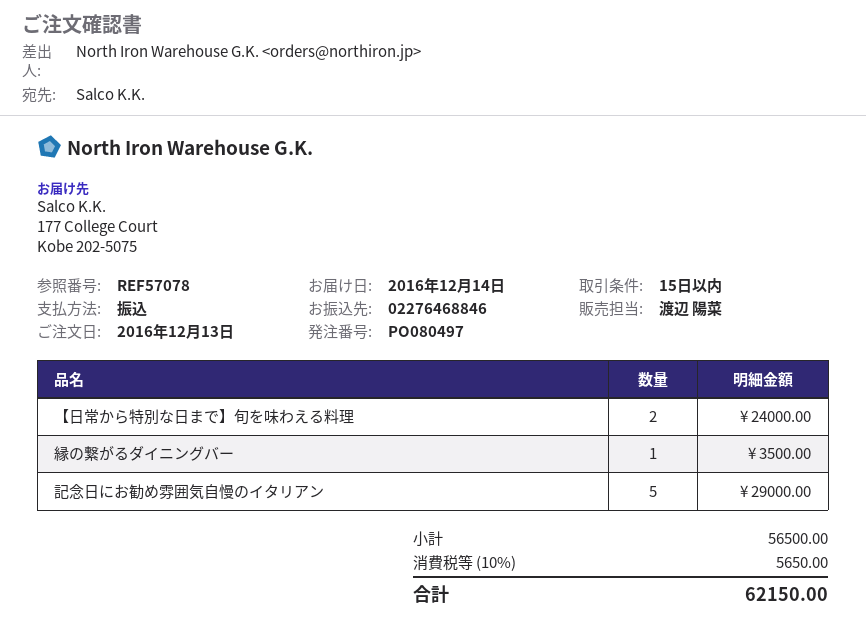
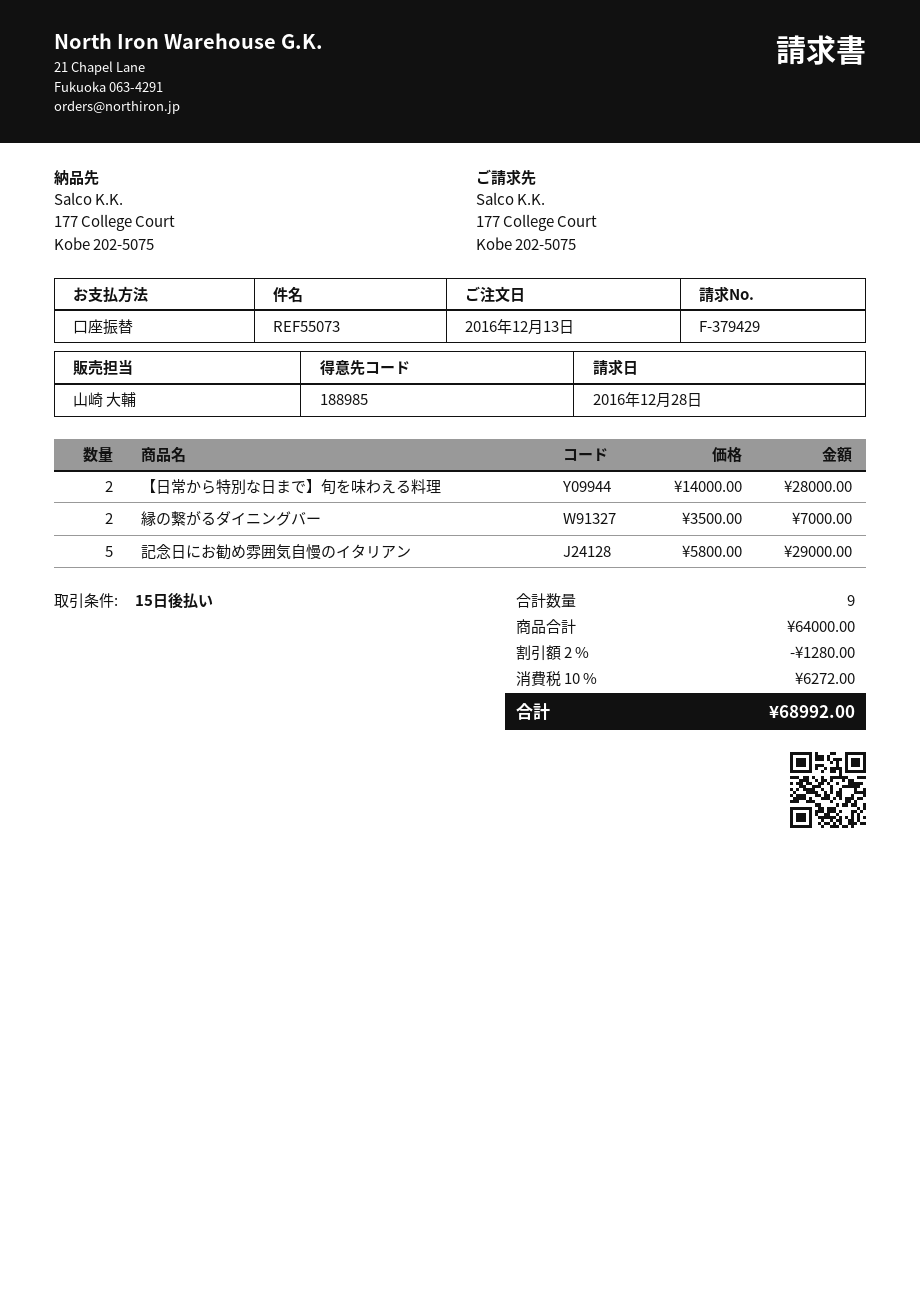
reference: REF57078 -> REF55073
sales rep: 渡辺 陽菜 -> 山崎 大輔
payment method: bank transfer -> direct debit
【日常から特別な日まで】旬を味わえる料理: 2 for 24000.00 -> 2 for 28000.00
縁の繋がるダイニングバー: 1 for 3500.00 -> 2 for 7000.00
subtotal: 56500.00 -> 64000.00
discount: none -> 2% = 1280.00
tax: 10% = 5650.00 -> 10% = 6272.00
total: 62150.00 -> 68992.00

